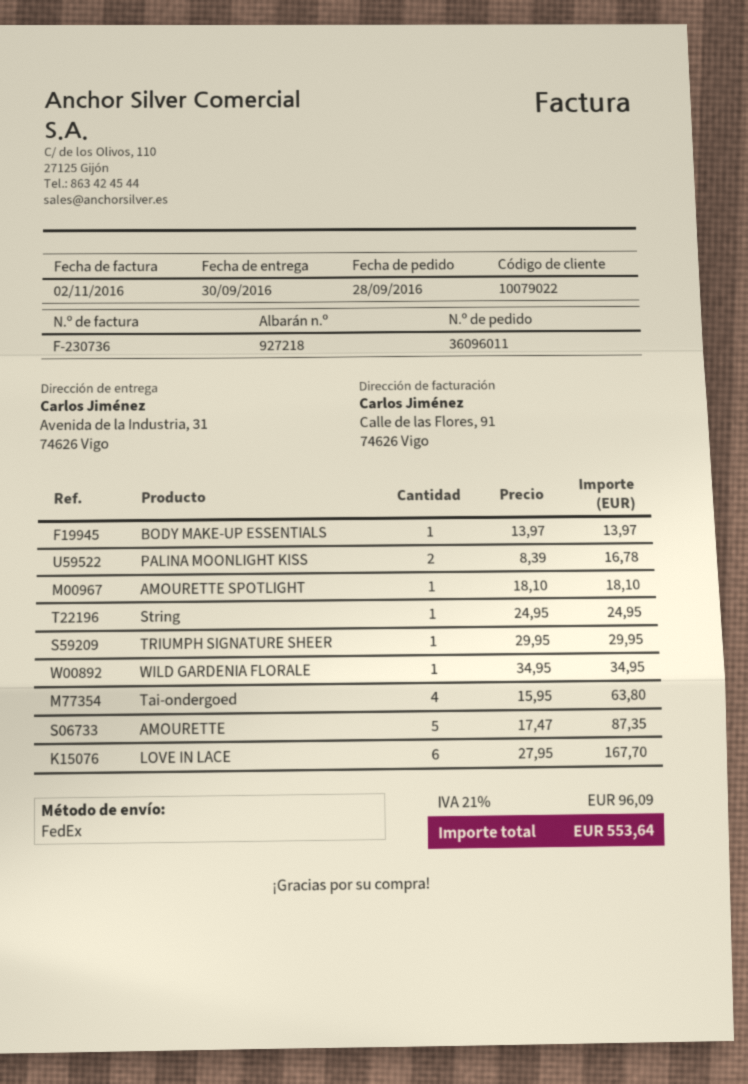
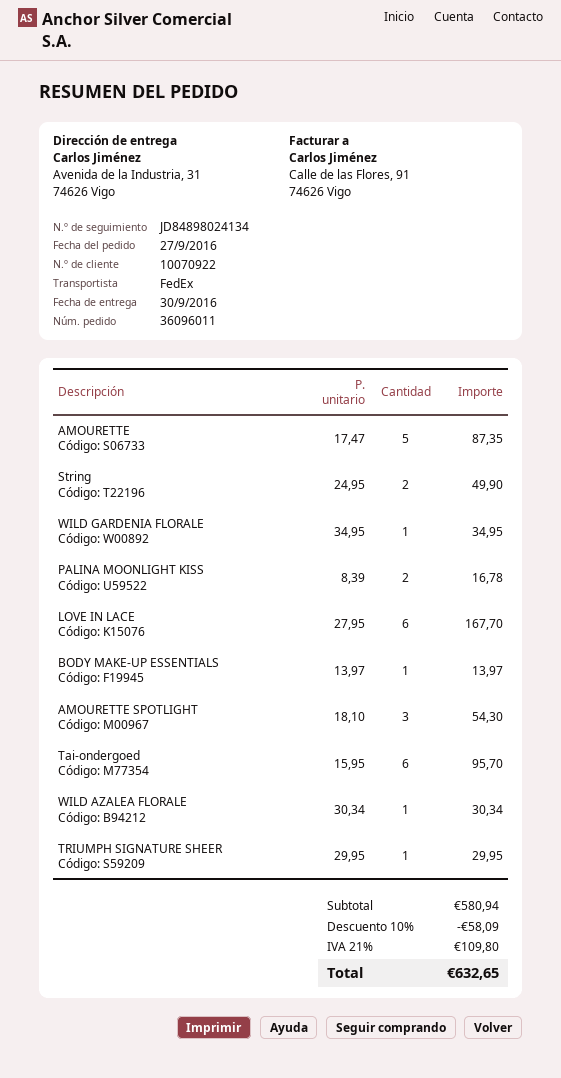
order date: 2016-09-28 -> 2016-09-27
customer number: 10079022 -> 10070922
AMOURETTE SPOTLIGHT: 1 x 18.10 = 18.10 -> 3 x 18.10 = 54.30
String: 1 x 24.95 = 24.95 -> 2 x 24.95 = 49.90
Tai-ondergoed: 4 x 15.95 = 63.80 -> 6 x 15.95 = 95.70
WILD AZALEA FLORALE: none -> 1 x 30.34 = 30.34
discount: none -> 10% = 58.09
tax: 21% = 96.09 -> 21% = 109.80
total: 553.64 -> 632.65

